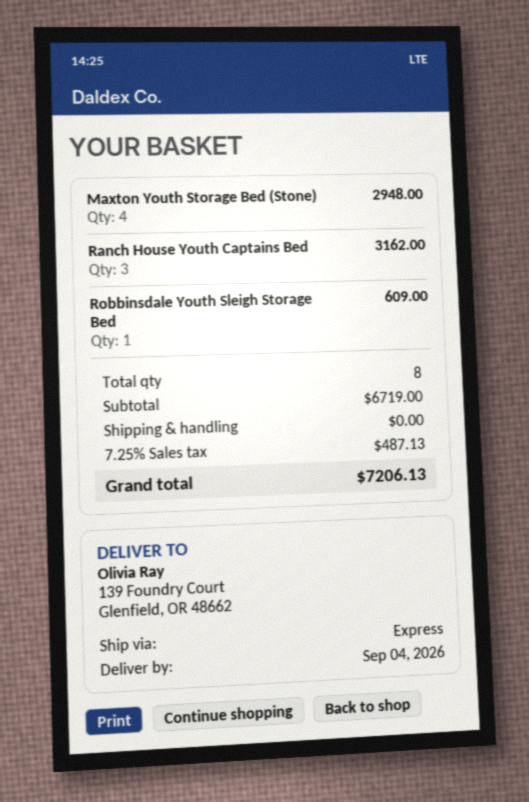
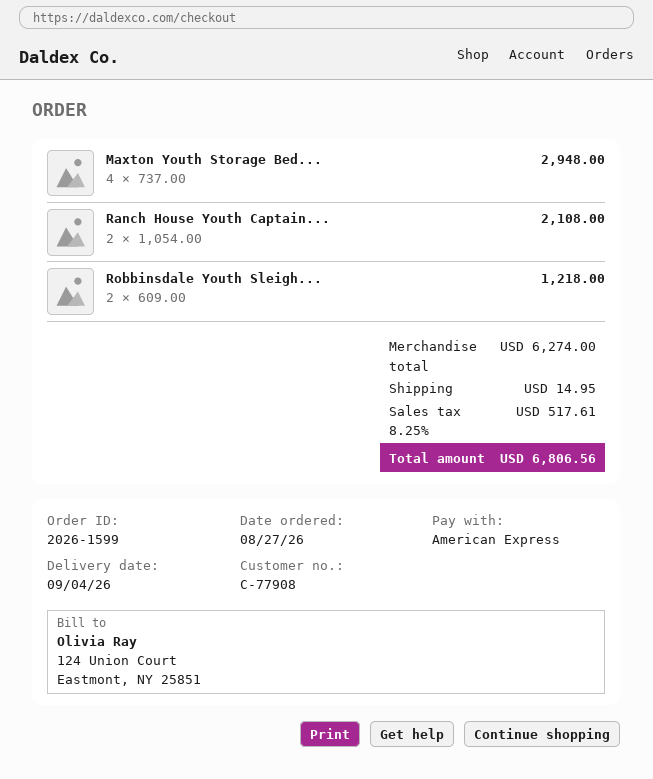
Ranch House Youth Captains Bed: 3 for 3162.00 -> 2 for 2108.00
Robbinsdale Youth Sleigh Storage Bed: 1 for 609.00 -> 2 for 1218.00
subtotal: 6719.00 -> 6274.00
shipping: 0.00 -> 14.95
tax: 7.25% = 487.13 -> 8.25% = 517.61
total: 7206.13 -> 6806.56

